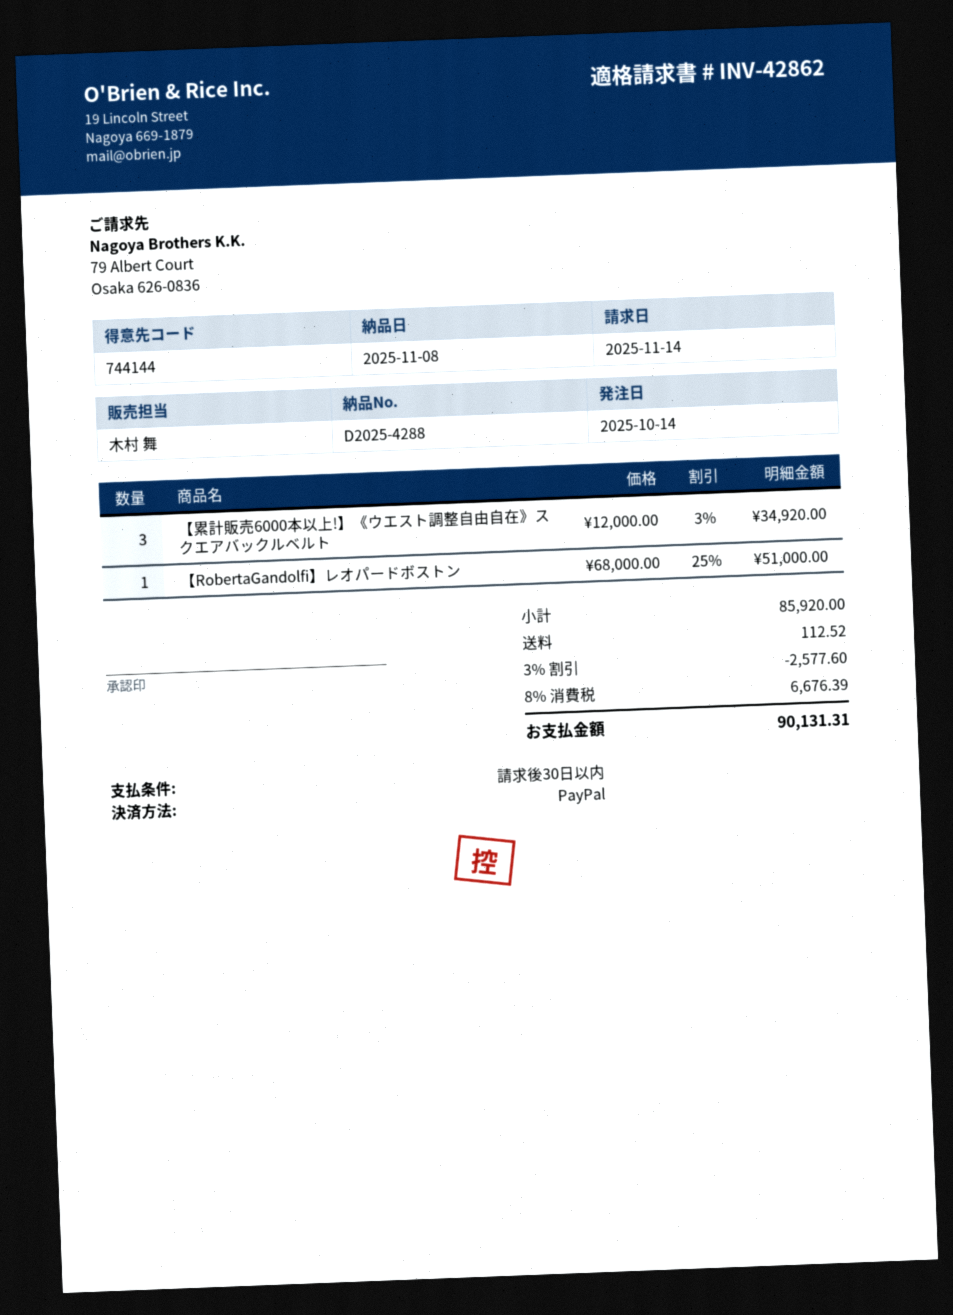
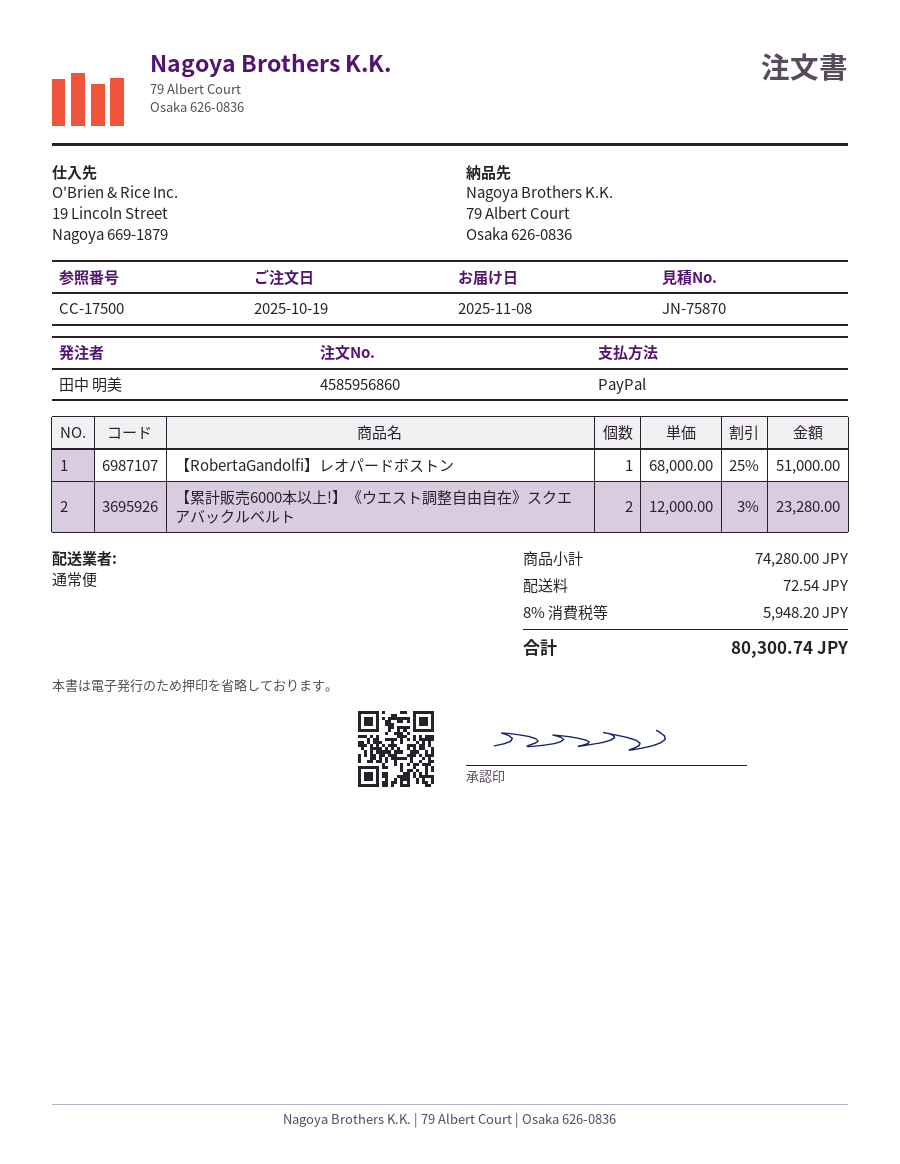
order date: 2025-10-14 -> 2025-10-19
【累計販売6000本以上!】《ウエスト調整自由自在》スクエアバックルベルト: 3 x 12000.00 - 3% = 34920.00 -> 2 x 12000.00 - 3% = 23280.00
subtotal: 85920.00 -> 74280.00
discount: 3% = 2577.60 -> none
shipping: 112.52 -> 72.54
tax: 8% = 6676.39 -> 8% = 5948.20
total: 90131.31 -> 80300.74

